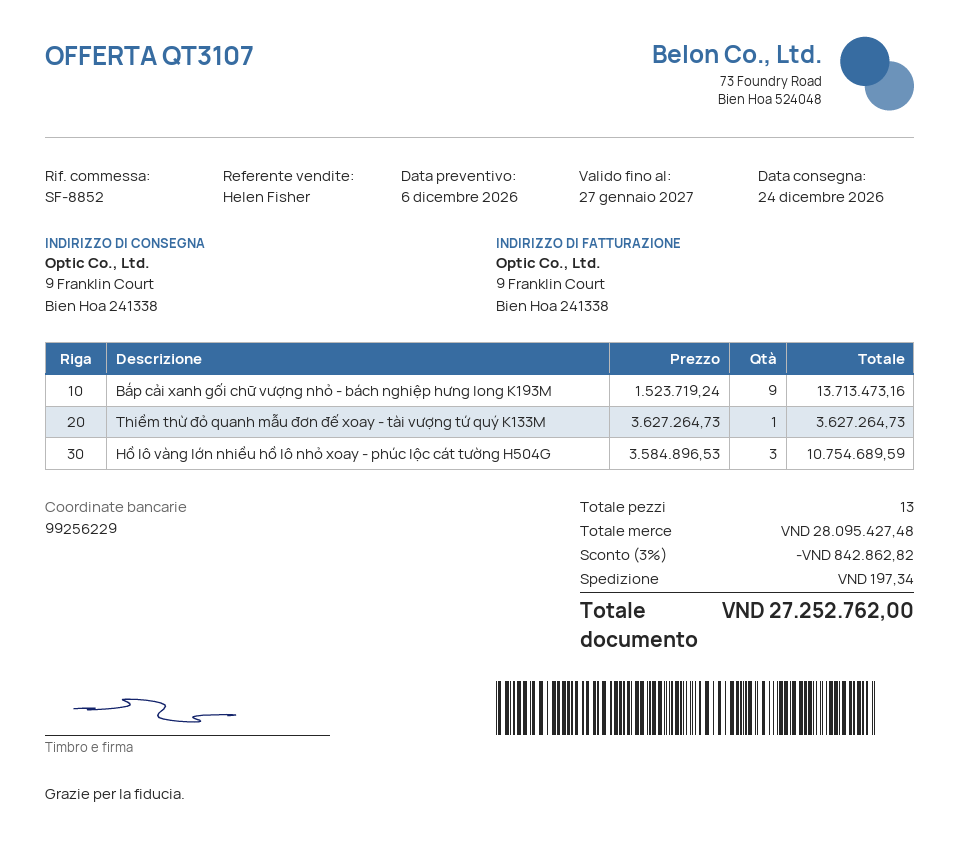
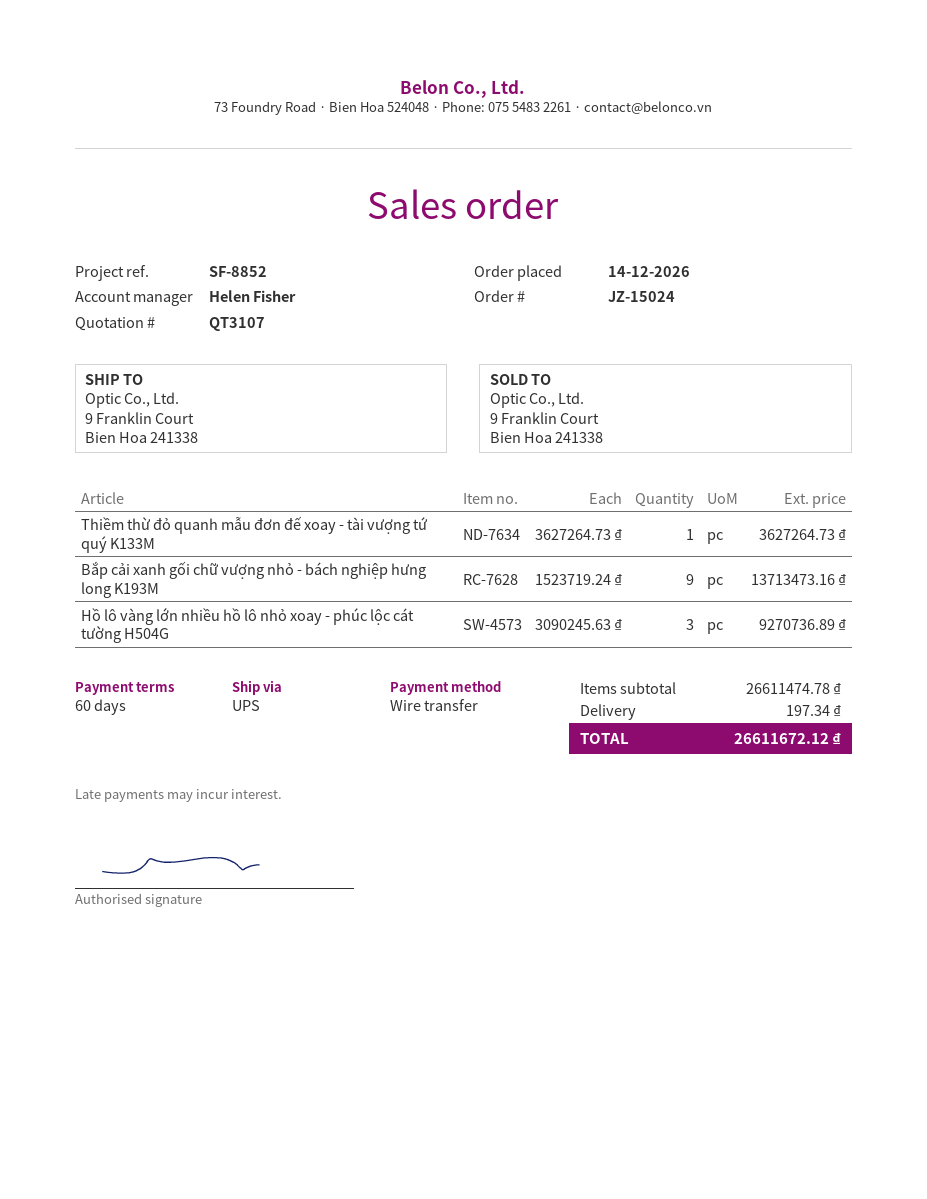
Hồ lô vàng lớn nhiều hồ lô nhỏ xoay - phúc lộc cát tường H504G: 3 x 3584896.53 = 10754689.59 -> 3 x 3090245.63 = 9270736.89
subtotal: 28095427.48 -> 26611474.78
discount: 3% = 842862.82 -> none
total: 27252762.00 -> 26611672.12

